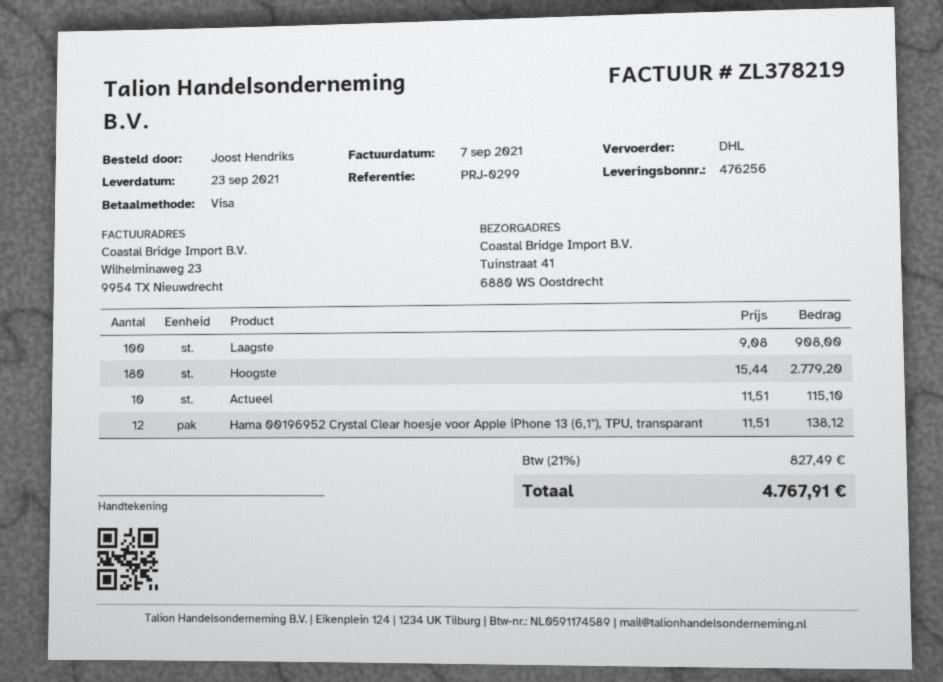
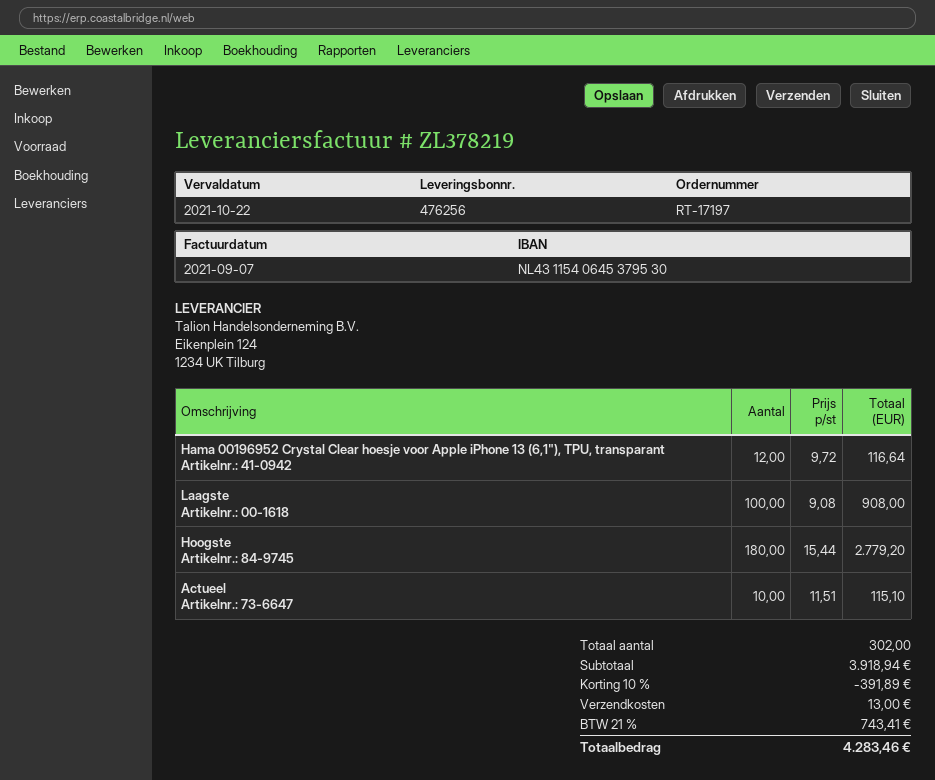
Hama 00196952 Crystal Clear hoesje voor Apple iPhone 13 (6,1"), TPU, transparant: 12 x 11.51 = 138.12 -> 12 x 9.72 = 116.64
discount: none -> 10% = 391.89
shipping: none -> 13.00
tax: 21% = 827.49 -> 21% = 743.41
total: 4767.91 -> 4283.46

